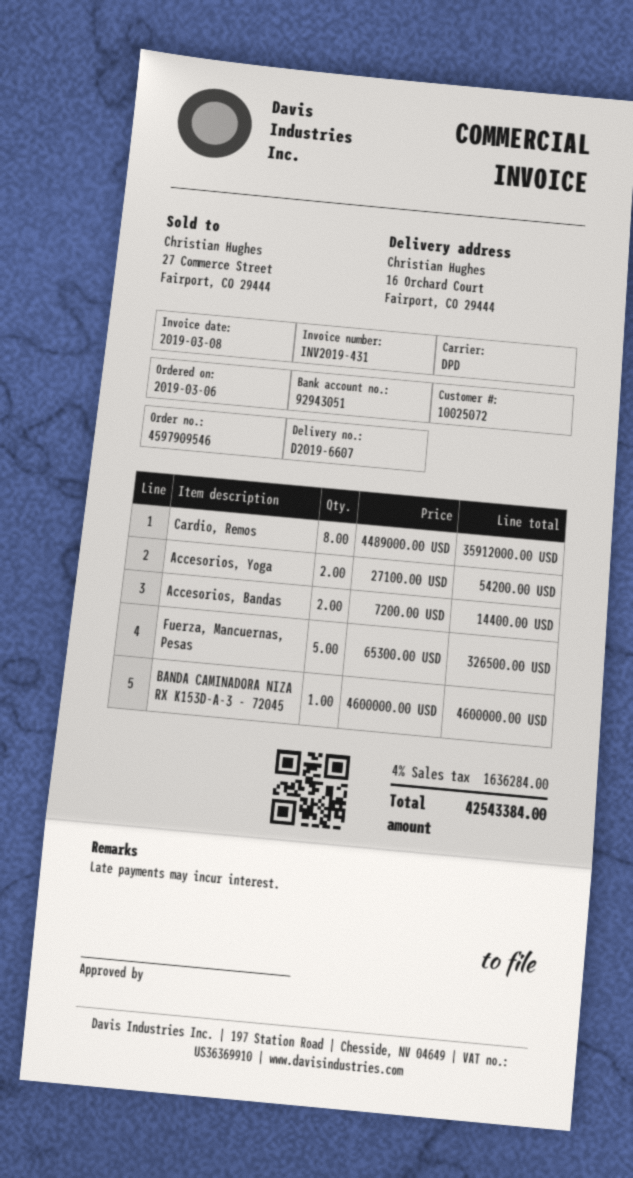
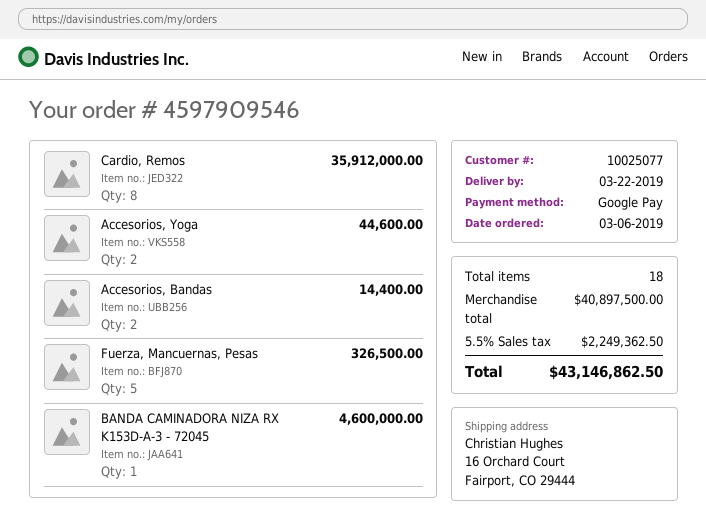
customer number: 10025072 -> 10025077
Accesorios, Yoga: 2 for 54200.00 -> 2 for 44600.00
tax: 4% = 1636284.00 -> 5.5% = 2249362.50
total: 42543384.00 -> 43146862.50

